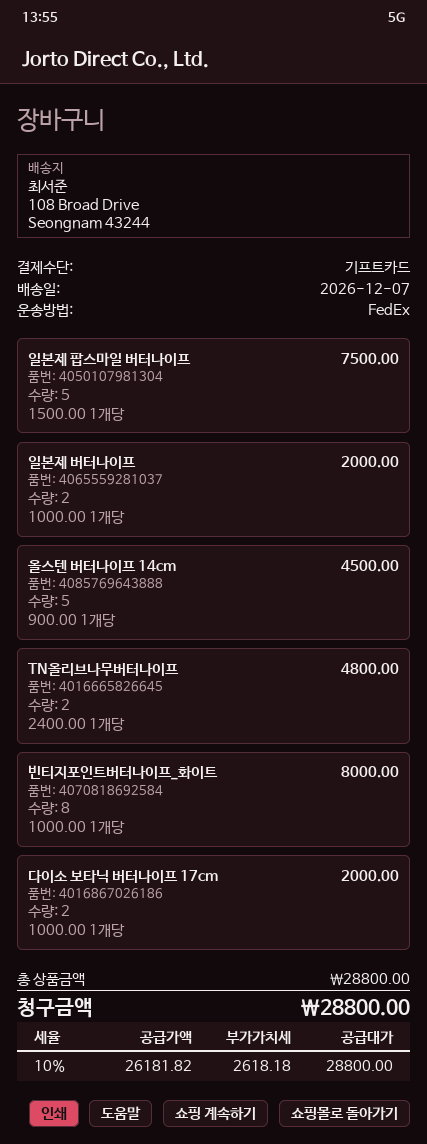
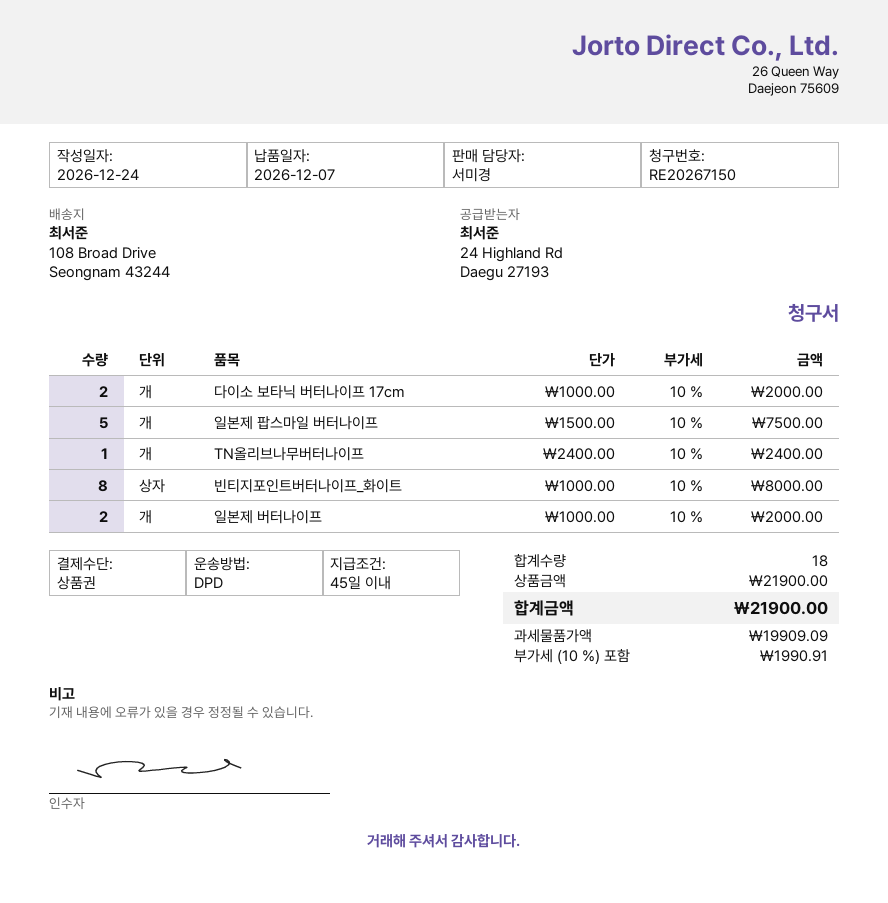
shipping method: FedEx -> DPD
올스텐 버터나이프 14cm: 5 x 900.00 = 4500.00 -> none
TN올리브나무버터나이프: 2 x 2400.00 = 4800.00 -> 1 x 2400.00 = 2400.00
subtotal: 28800.00 -> 21900.00
net: 26181.82 -> 19909.09
tax: 10% = 2618.18 -> 10% = 1990.91
total: 28800.00 -> 21900.00

